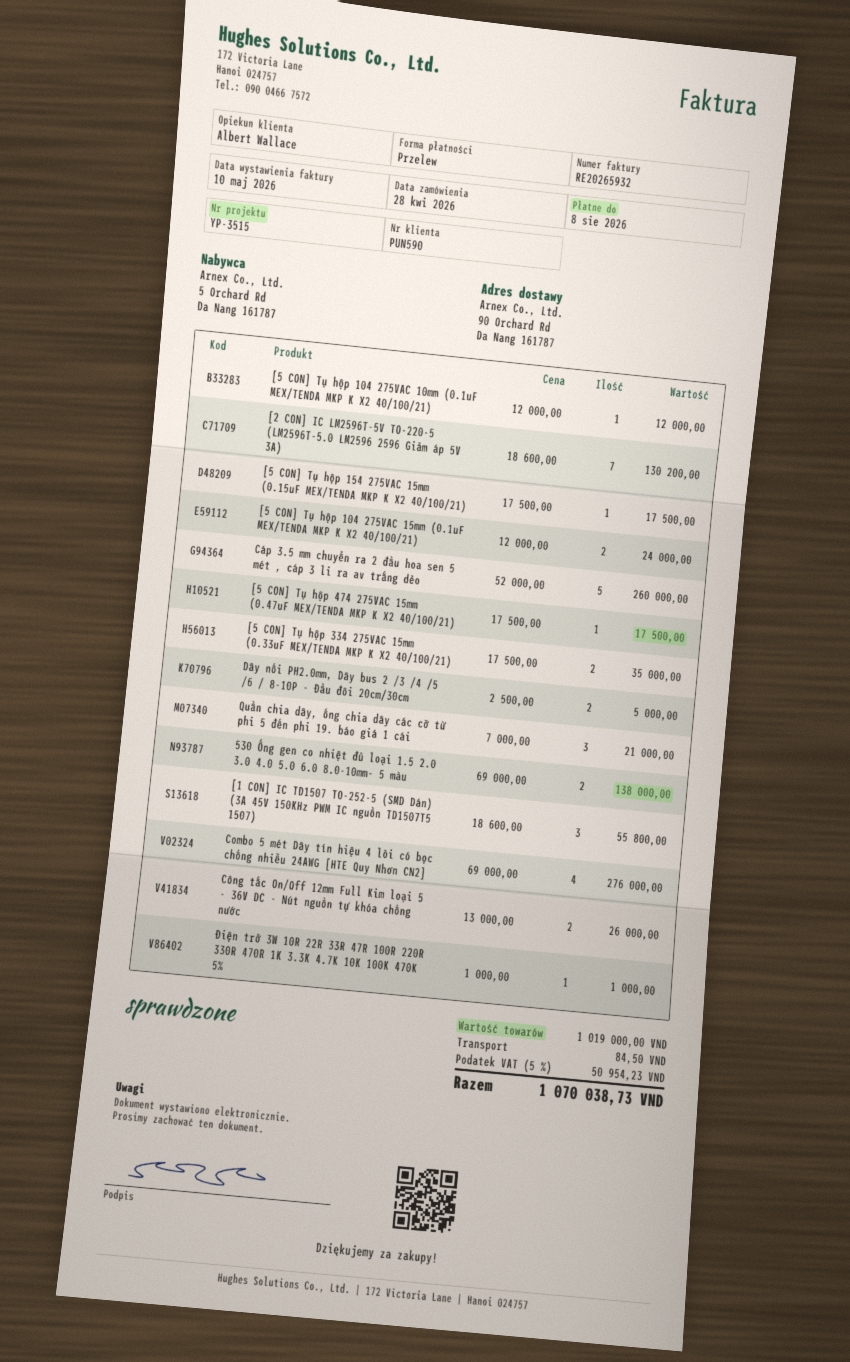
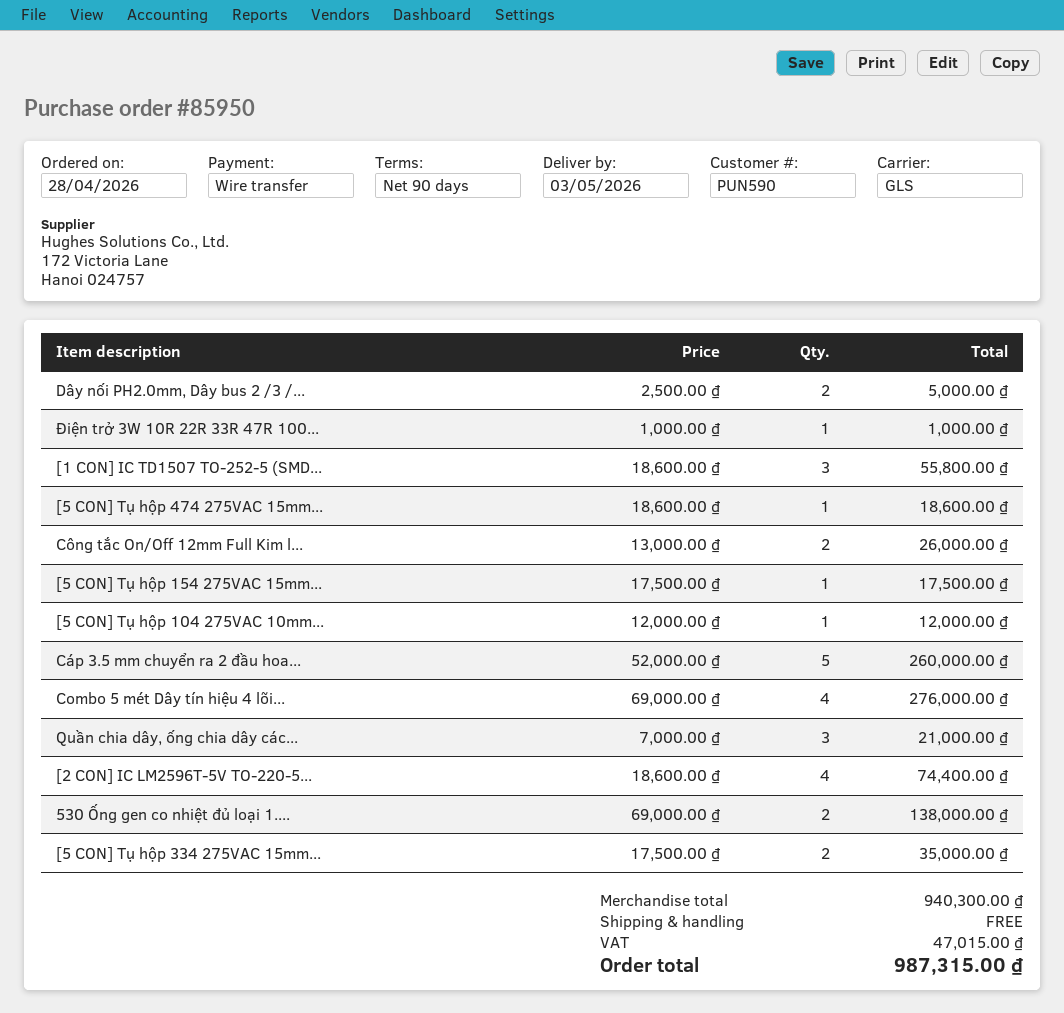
[2 CON] IC LM2596T-5V TO-220-5 (LM2596T-5.0 LM2596 2596 Giảm áp 5V 3A): 7 x 18600.00 = 130200.00 -> 4 x 18600.00 = 74400.00
[5 CON] Tụ hộp 104 275VAC 15mm (0.1uF MEX/TENDA MKP K X2 40/100/21): 2 x 12000.00 = 24000.00 -> none
[5 CON] Tụ hộp 474 275VAC 15mm (0.47uF MEX/TENDA MKP K X2 40/100/21): 1 x 17500.00 = 17500.00 -> 1 x 18600.00 = 18600.00
subtotal: 1019000.00 -> 940300.00
shipping: 84.50 -> 0.00
tax: 50954.23 -> 47015.00
total: 1070038.73 -> 987315.00

